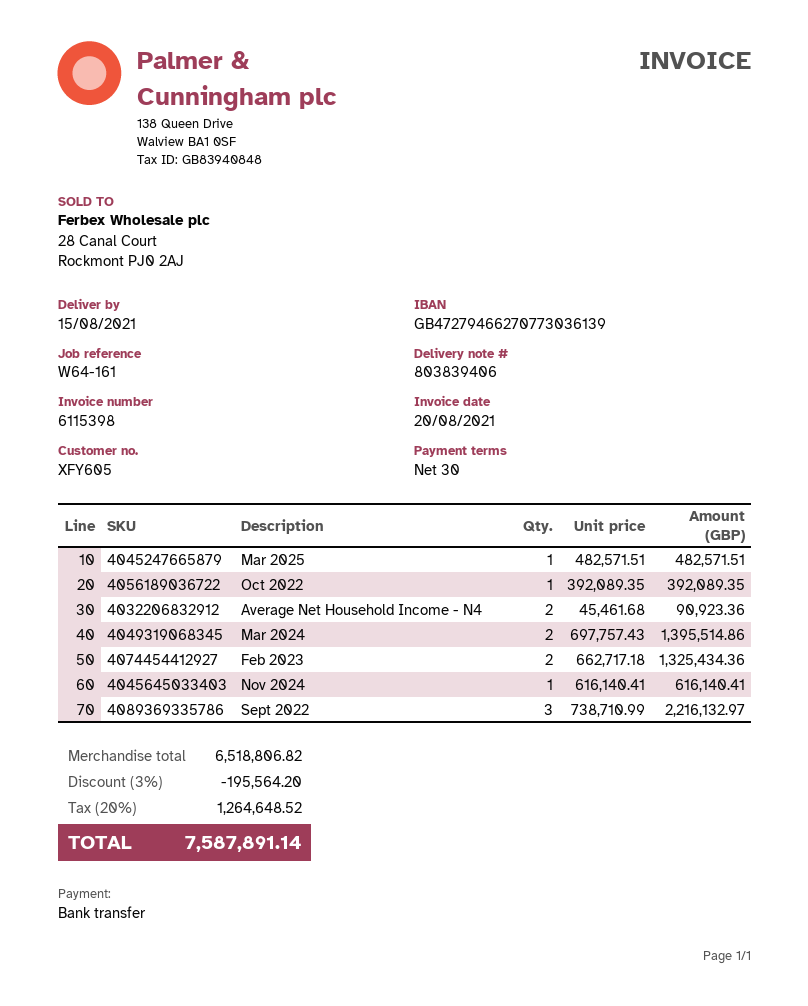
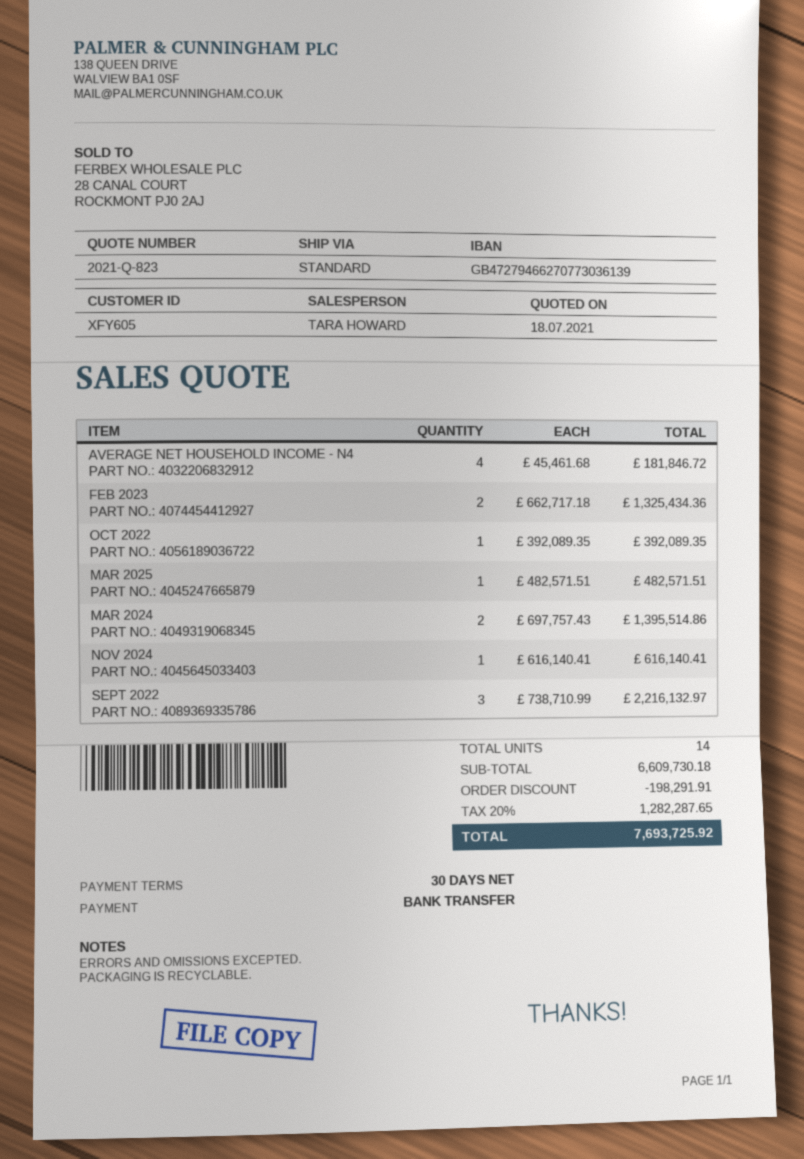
Average Net Household Income - N4: 2 x 45461.68 = 90923.36 -> 4 x 45461.68 = 181846.72
subtotal: 6518806.82 -> 6609730.18
discount: 195564.20 -> 198291.91
tax: 20% = 1264648.52 -> 20% = 1282287.65
total: 7587891.14 -> 7693725.92

